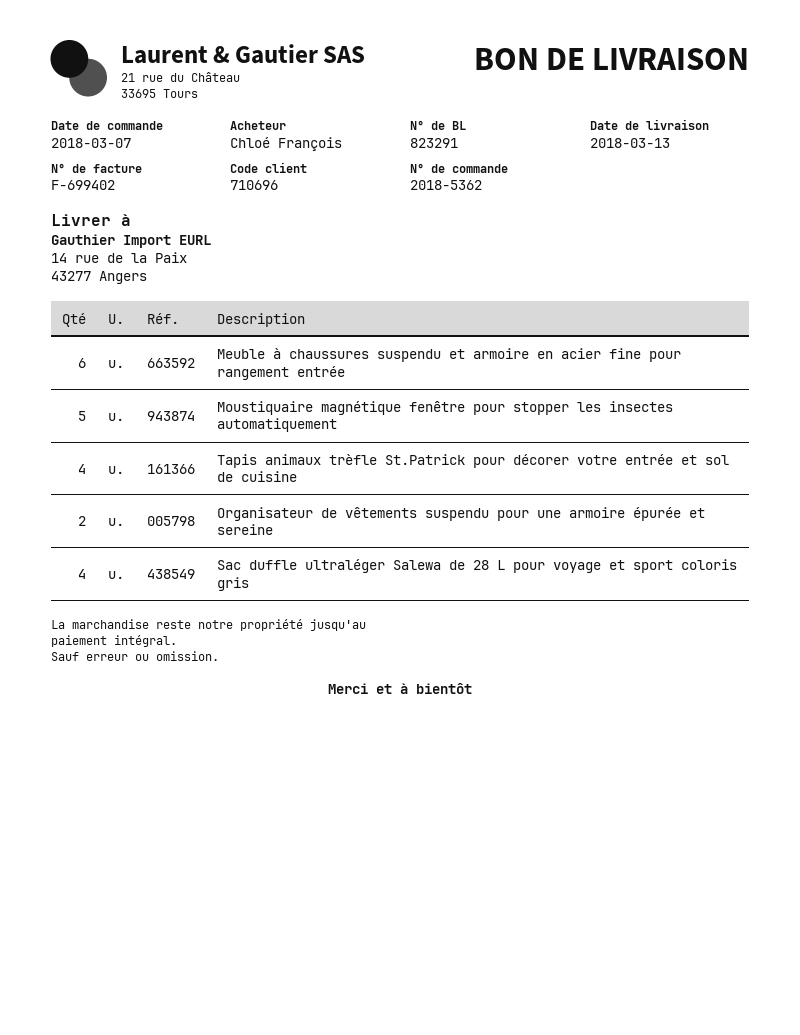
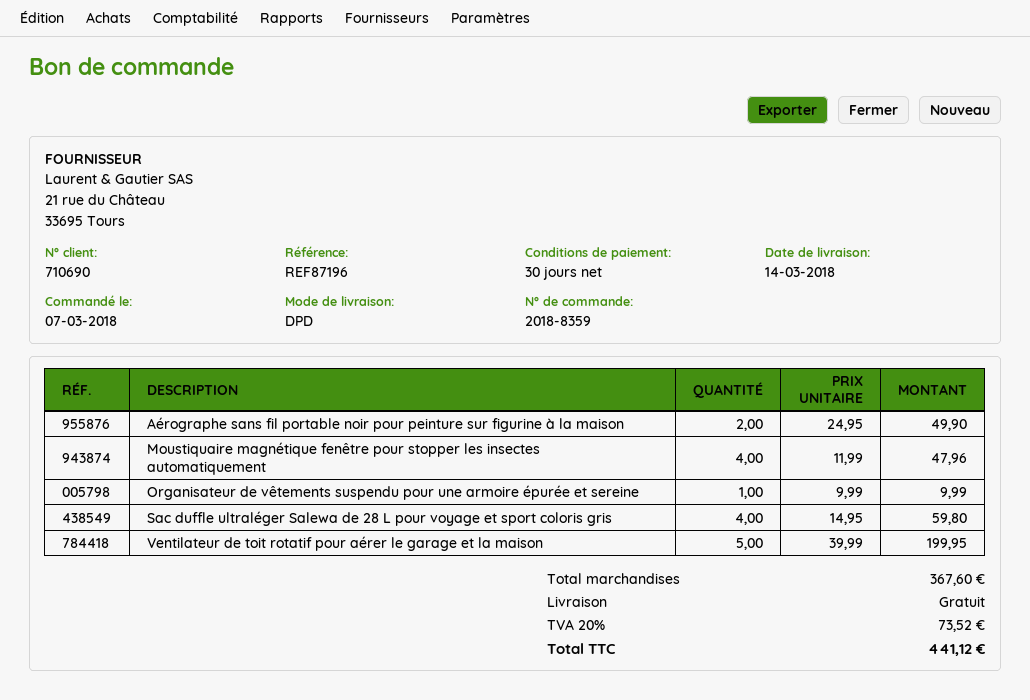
order number: 2018-5362 -> 2018-8359
delivery date: 2018-03-13 -> 2018-03-14
customer number: 710696 -> 710690
Meuble à chaussures suspendu et armoire en acier fine pour rangement entrée: 6 -> none
Moustiquaire magnétique fenêtre pour stopper les insectes automatiquement: 5 -> 4
Tapis animaux trèfle St.Patrick pour décorer votre entrée et sol de cuisine: 4 -> none
Organisateur de vêtements suspendu pour une armoire épurée et sereine: 2 -> 1
Aérographe sans fil portable noir pour peinture sur figurine à la maison: none -> 2
Ventilateur de toit rotatif pour aérer le garage et la maison: none -> 5

